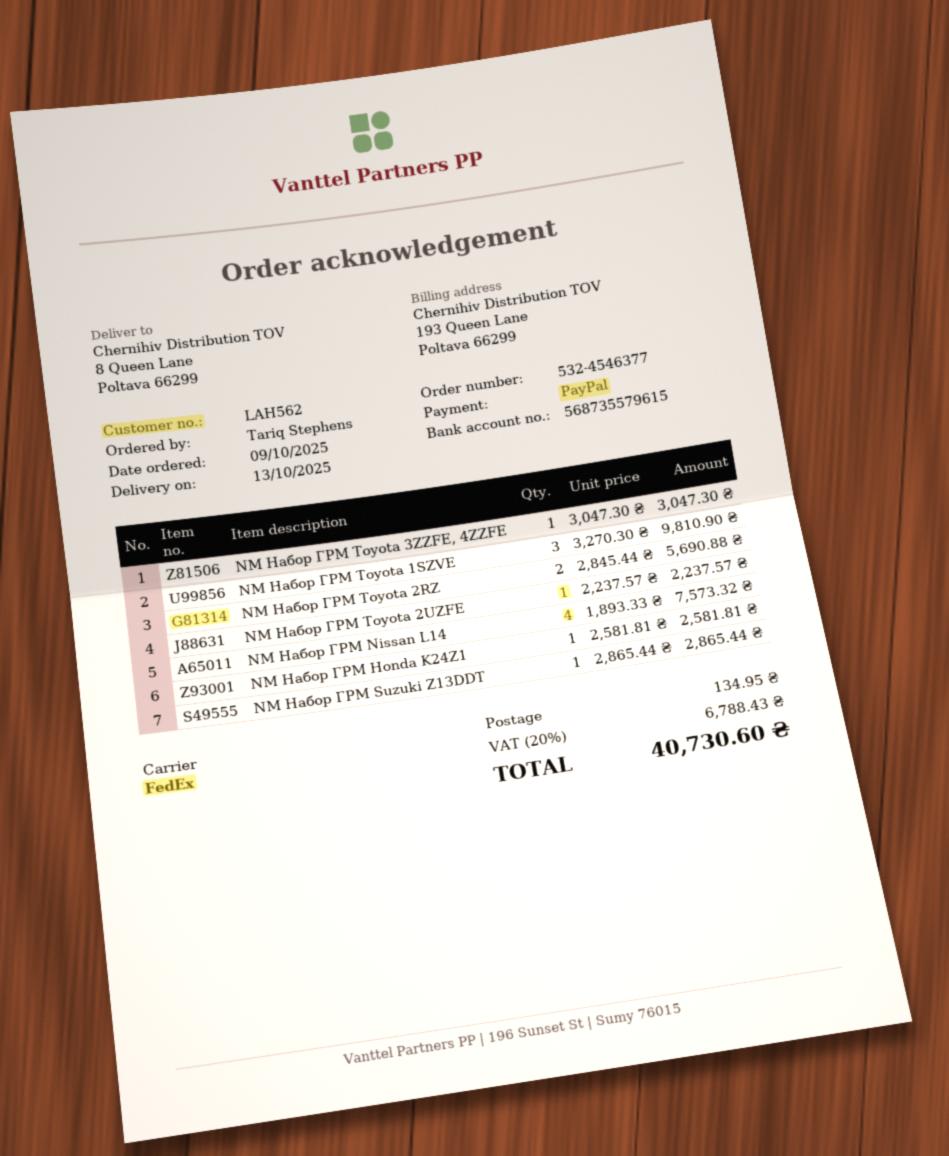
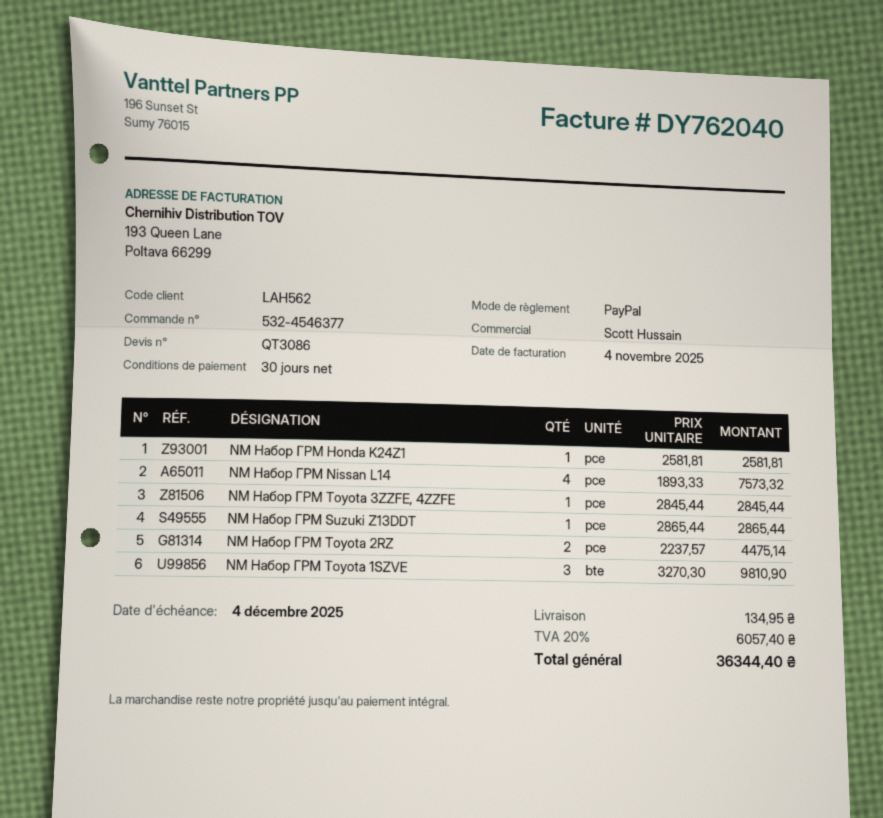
NM Набор ГРМ Toyota 3ZZFE, 4ZZFE: 1 x 3047.30 = 3047.30 -> 1 x 2845.44 = 2845.44
NM Набор ГРМ Toyota 2RZ: 2 x 2845.44 = 5690.88 -> 2 x 2237.57 = 4475.14
NM Набор ГРМ Toyota 2UZFE: 1 x 2237.57 = 2237.57 -> none
tax: 20% = 6788.43 -> 20% = 6057.40
total: 40730.60 -> 36344.40

